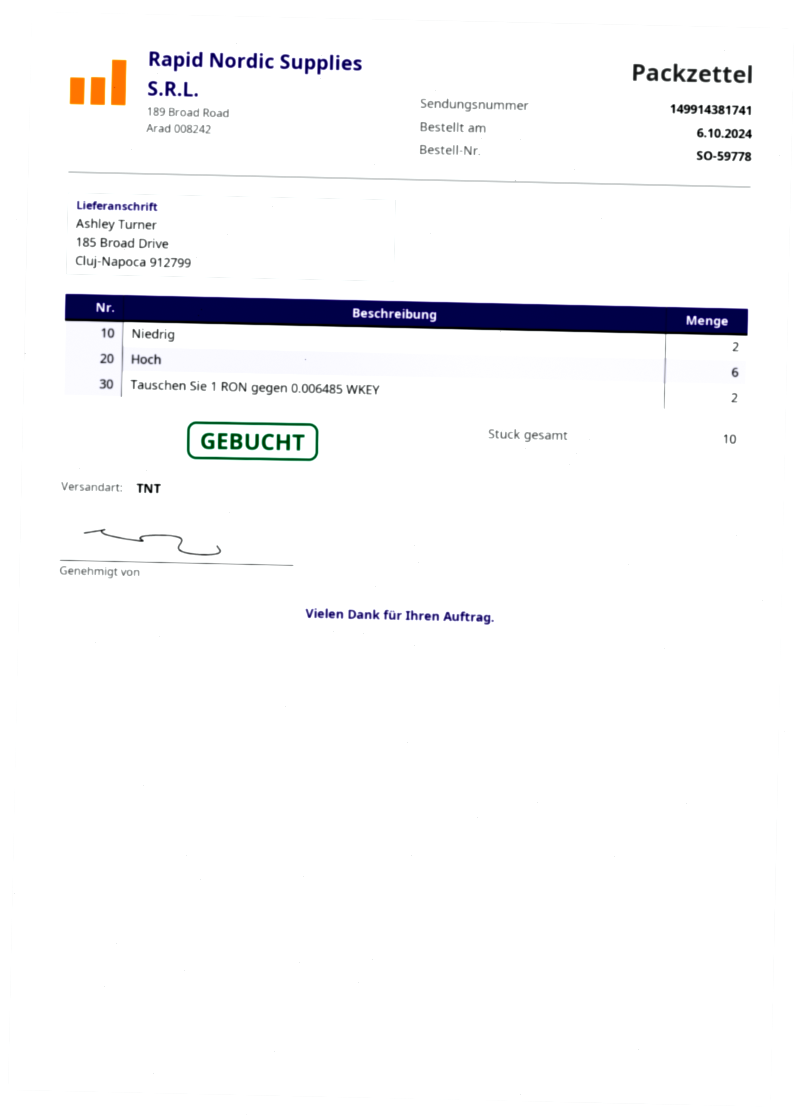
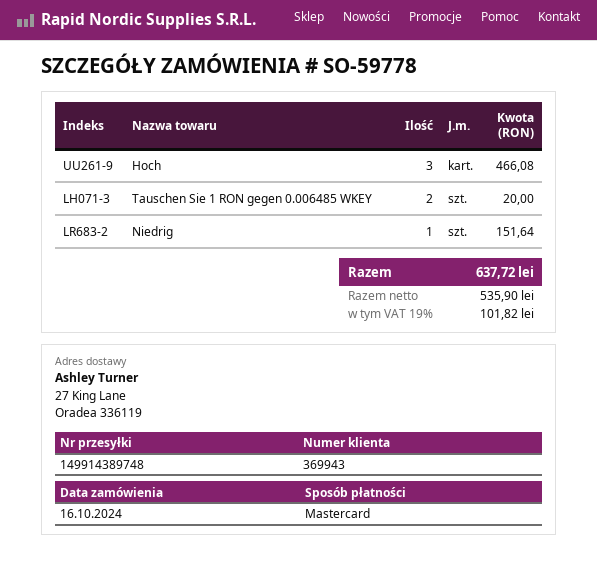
order date: 2024-10-06 -> 2024-10-16
tracking number: 149914381741 -> 149914389748
ship to: 185 Broad Drive, Cluj-Napoca 912799 -> 27 King Lane, Oradea 336119
Niedrig: 2 -> 1
Hoch: 6 -> 3

